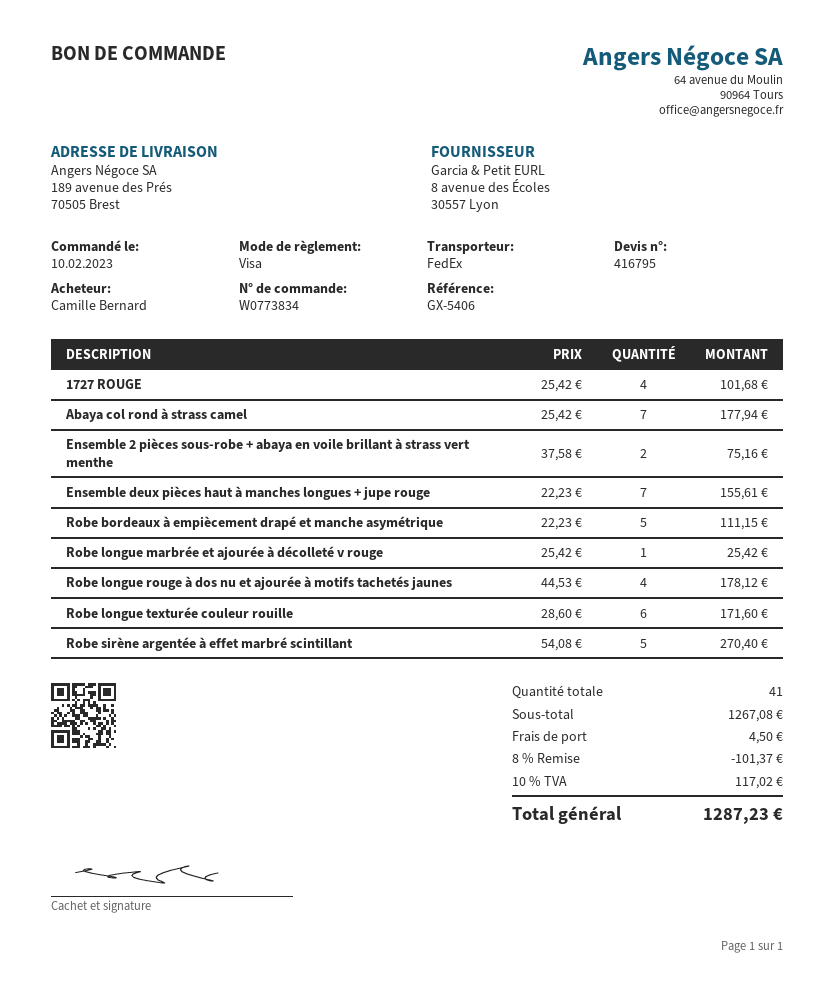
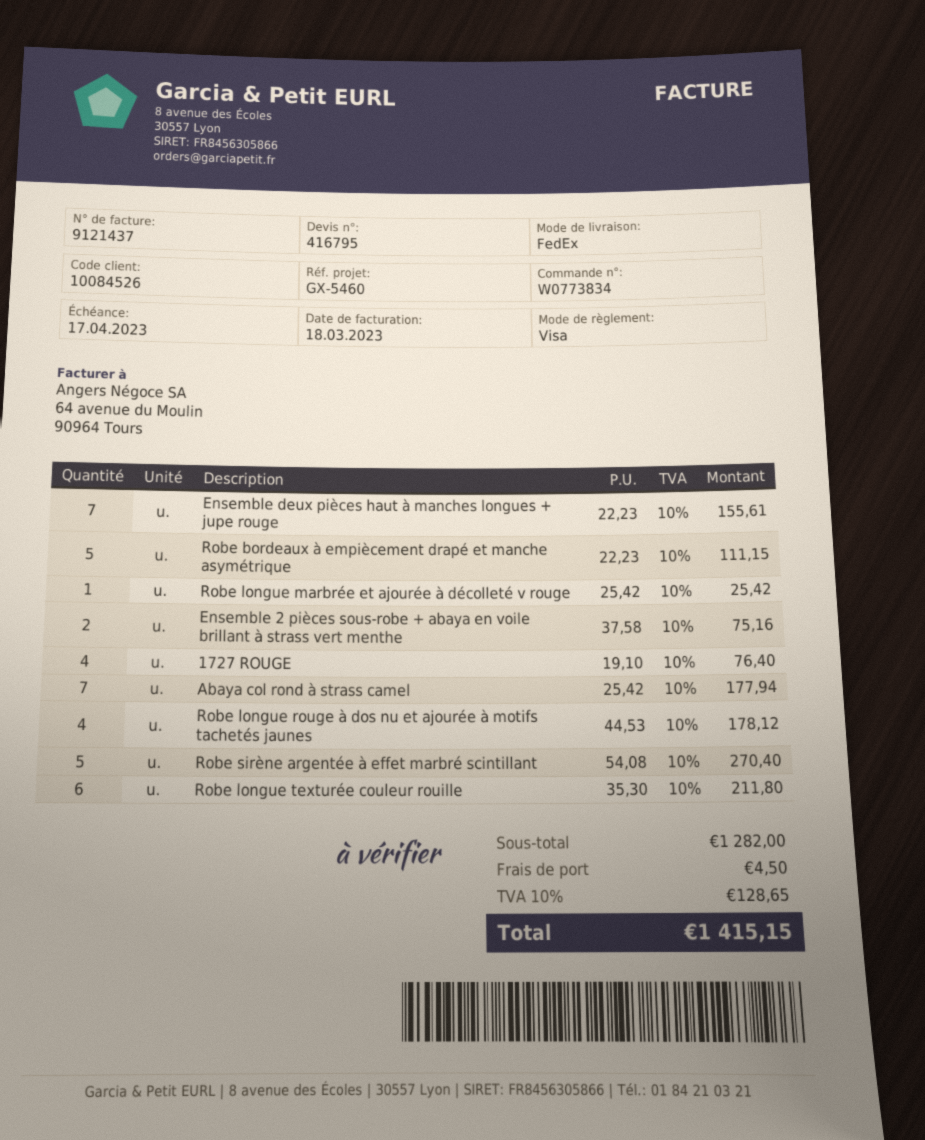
reference: GX-5406 -> GX-5460
1727 ROUGE: 4 x 25.42 = 101.68 -> 4 x 19.10 = 76.40
Robe longue texturée couleur rouille: 6 x 28.60 = 171.60 -> 6 x 35.30 = 211.80
subtotal: 1267.08 -> 1282.00
discount: 8% = 101.37 -> none
tax: 10% = 117.02 -> 10% = 128.65
total: 1287.23 -> 1415.15

